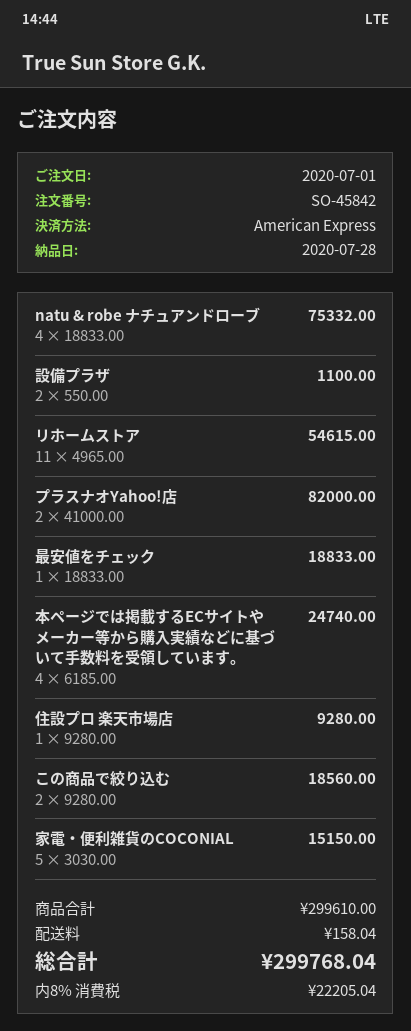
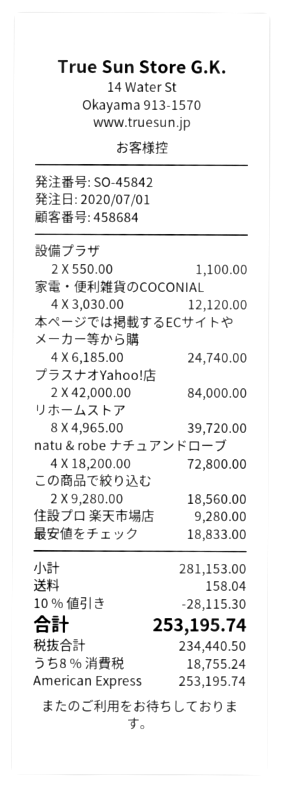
natu & robe ナチュアンドローブ: 4 x 18833.00 = 75332.00 -> 4 x 18200.00 = 72800.00
リホームストア: 11 x 4965.00 = 54615.00 -> 8 x 4965.00 = 39720.00
プラスナオYahoo!店: 2 x 41000.00 = 82000.00 -> 2 x 42000.00 = 84000.00
家電・便利雑貨のCOCONIAL: 5 x 3030.00 = 15150.00 -> 4 x 3030.00 = 12120.00
subtotal: 299610.00 -> 281153.00
discount: none -> 10% = 28115.30
tax: 8% = 22205.04 -> 8% = 18755.24
total: 299768.04 -> 253195.74

